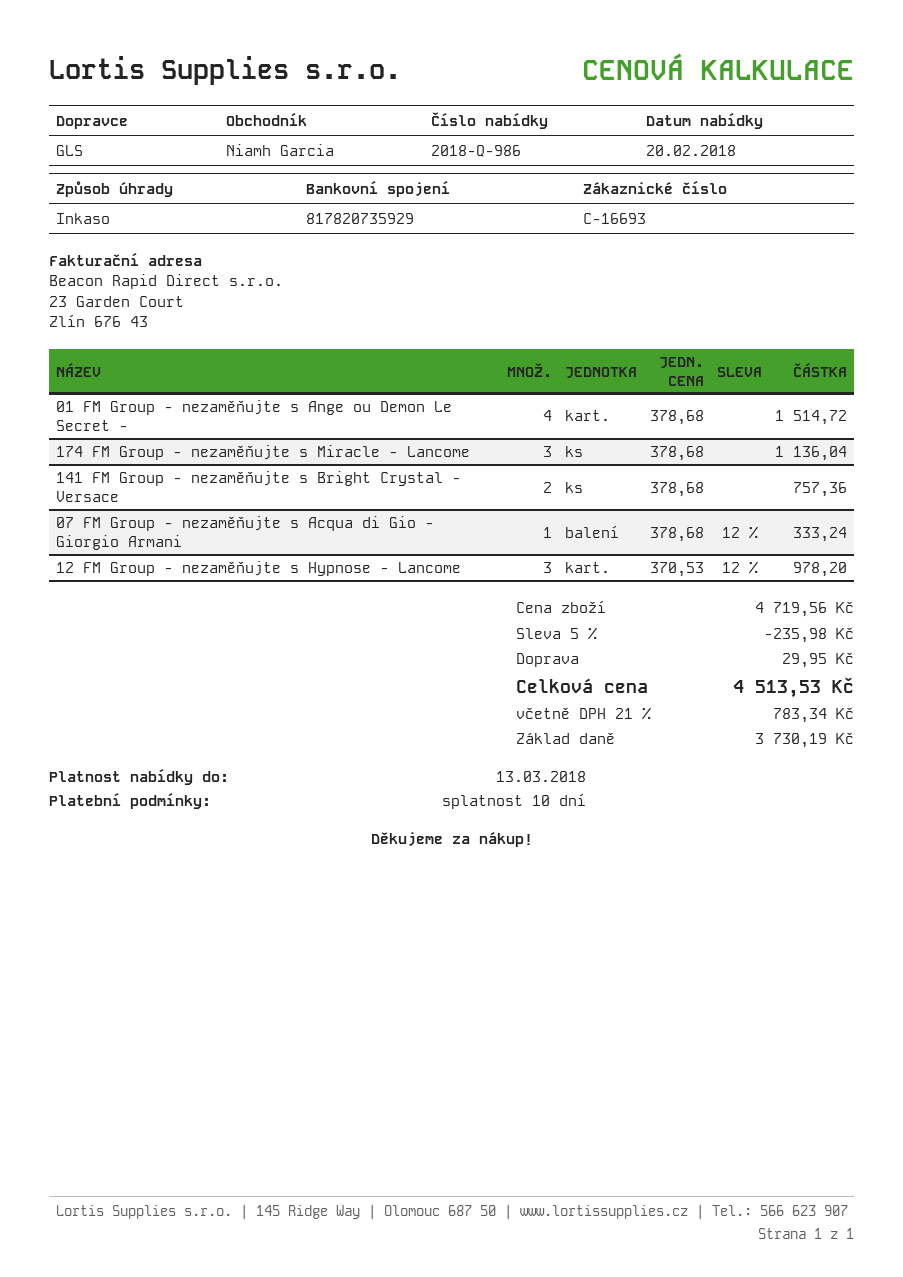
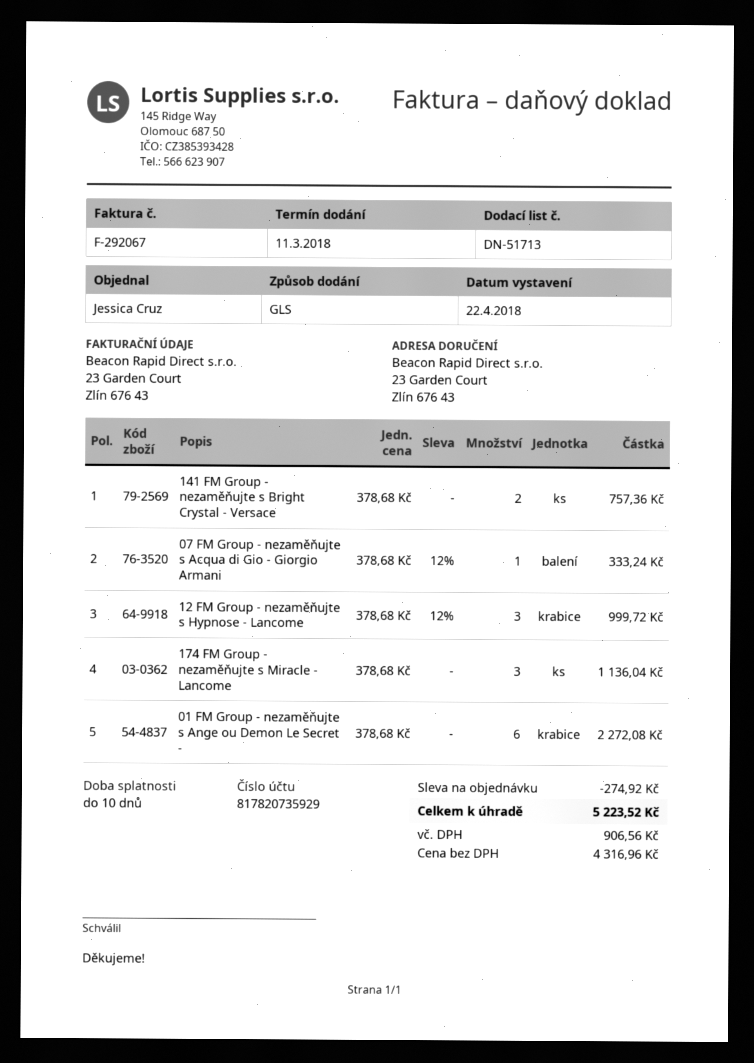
01 FM Group - nezaměňujte s Ange ou Demon Le Secret -: 4 x 378.68 = 1514.72 -> 6 x 378.68 = 2272.08
12 FM Group - nezaměňujte s Hypnose - Lancome: 3 x 370.53 - 12% = 978.20 -> 3 x 378.68 - 12% = 999.72
discount: 235.98 -> 274.92
shipping: 29.95 -> none
net: 3730.19 -> 4316.96
tax: 783.34 -> 906.56
total: 4513.53 -> 5223.52

